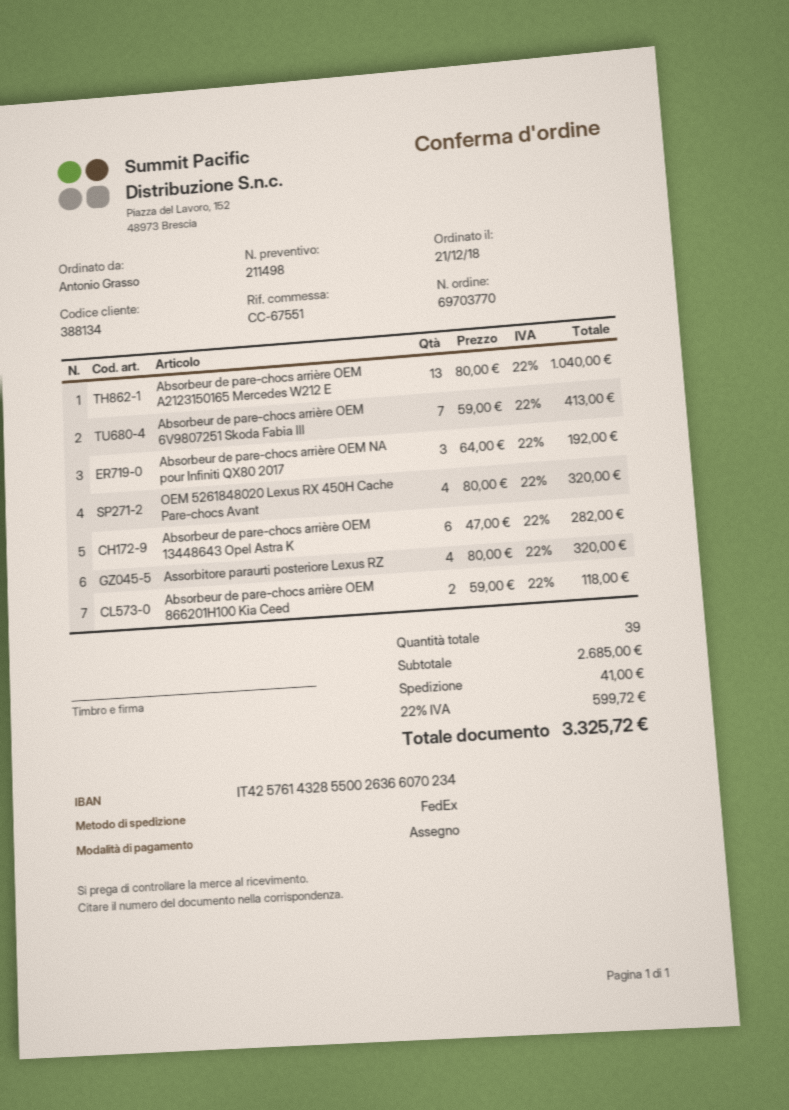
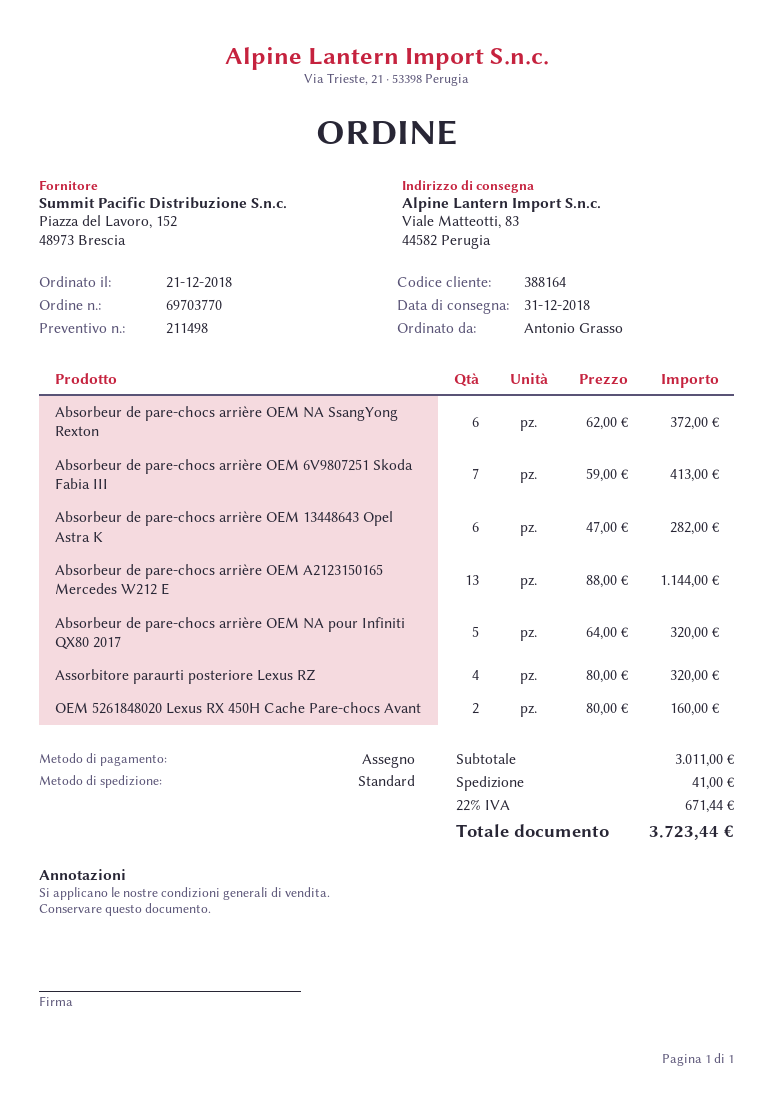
customer number: 388134 -> 388164
shipping method: FedEx -> standard
Absorbeur de pare-chocs arrière OEM A2123150165 Mercedes W212 E: 13 x 80.00 = 1040.00 -> 13 x 88.00 = 1144.00
Absorbeur de pare-chocs arrière OEM NA pour Infiniti QX80 2017: 3 x 64.00 = 192.00 -> 5 x 64.00 = 320.00
OEM 5261848020 Lexus RX 450H Cache Pare-chocs Avant: 4 x 80.00 = 320.00 -> 2 x 80.00 = 160.00
Absorbeur de pare-chocs arrière OEM 866201H100 Kia Ceed: 2 x 59.00 = 118.00 -> none
Absorbeur de pare-chocs arrière OEM NA SsangYong Rexton: none -> 6 x 62.00 = 372.00
subtotal: 2685.00 -> 3011.00
tax: 22% = 599.72 -> 22% = 671.44
total: 3325.72 -> 3723.44

